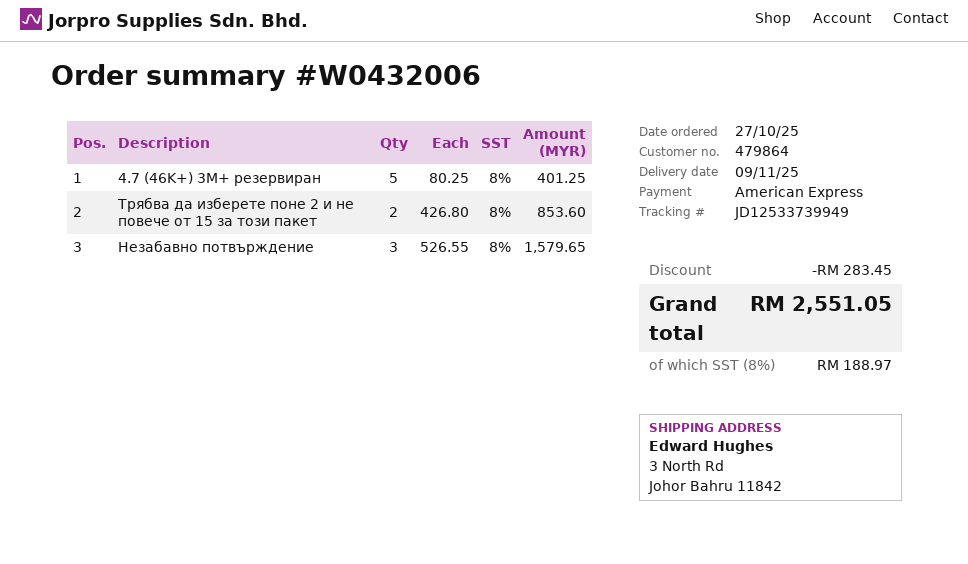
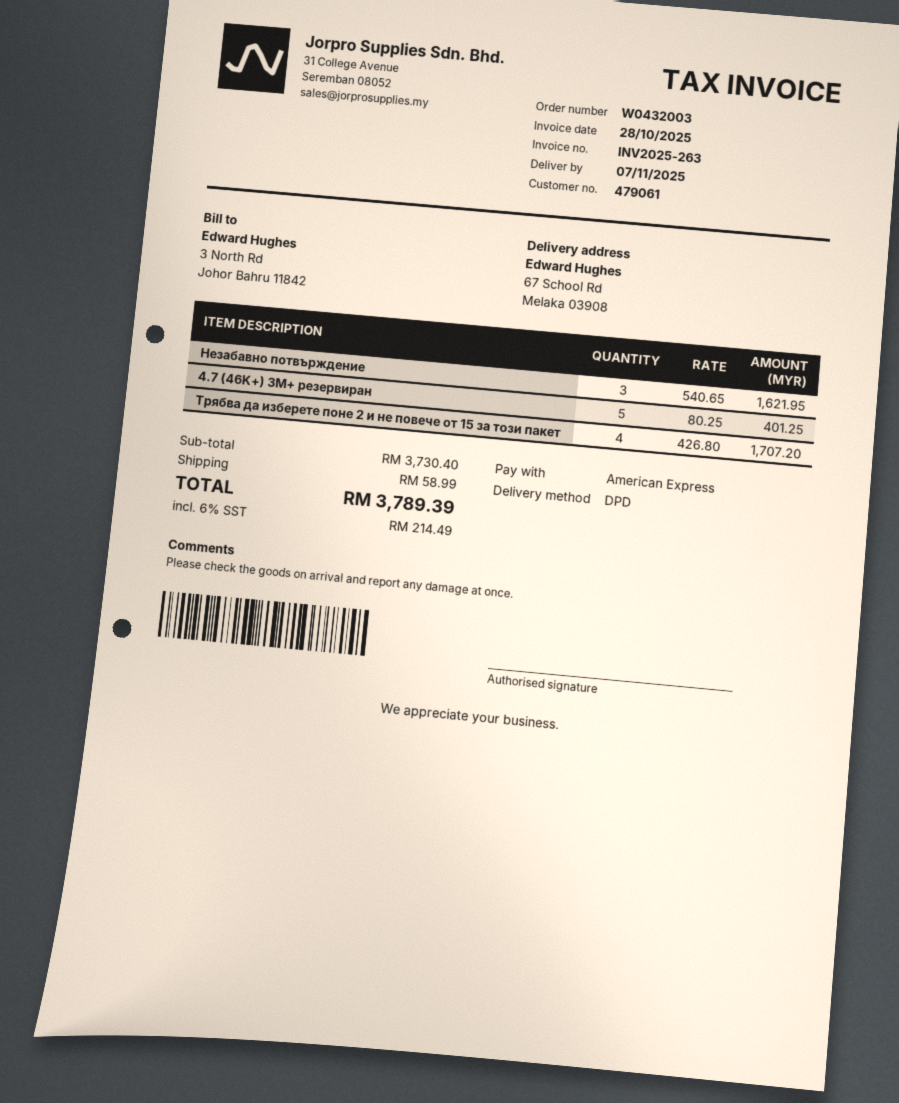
order number: W0432006 -> W0432003
delivery date: 2025-11-09 -> 2025-11-07
customer number: 479864 -> 479061
ship to: 3 North Rd, Johor Bahru 11842 -> 67 School Rd, Melaka 03908
Трябва да изберете поне 2 и не повече от 15 за този пакет: 2 x 426.80 = 853.60 -> 4 x 426.80 = 1707.20
Незабавно потвърждение: 3 x 526.55 = 1579.65 -> 3 x 540.65 = 1621.95
discount: 283.45 -> none
shipping: none -> 58.99
tax: 8% = 188.97 -> 6% = 214.49
total: 2551.05 -> 3789.39

